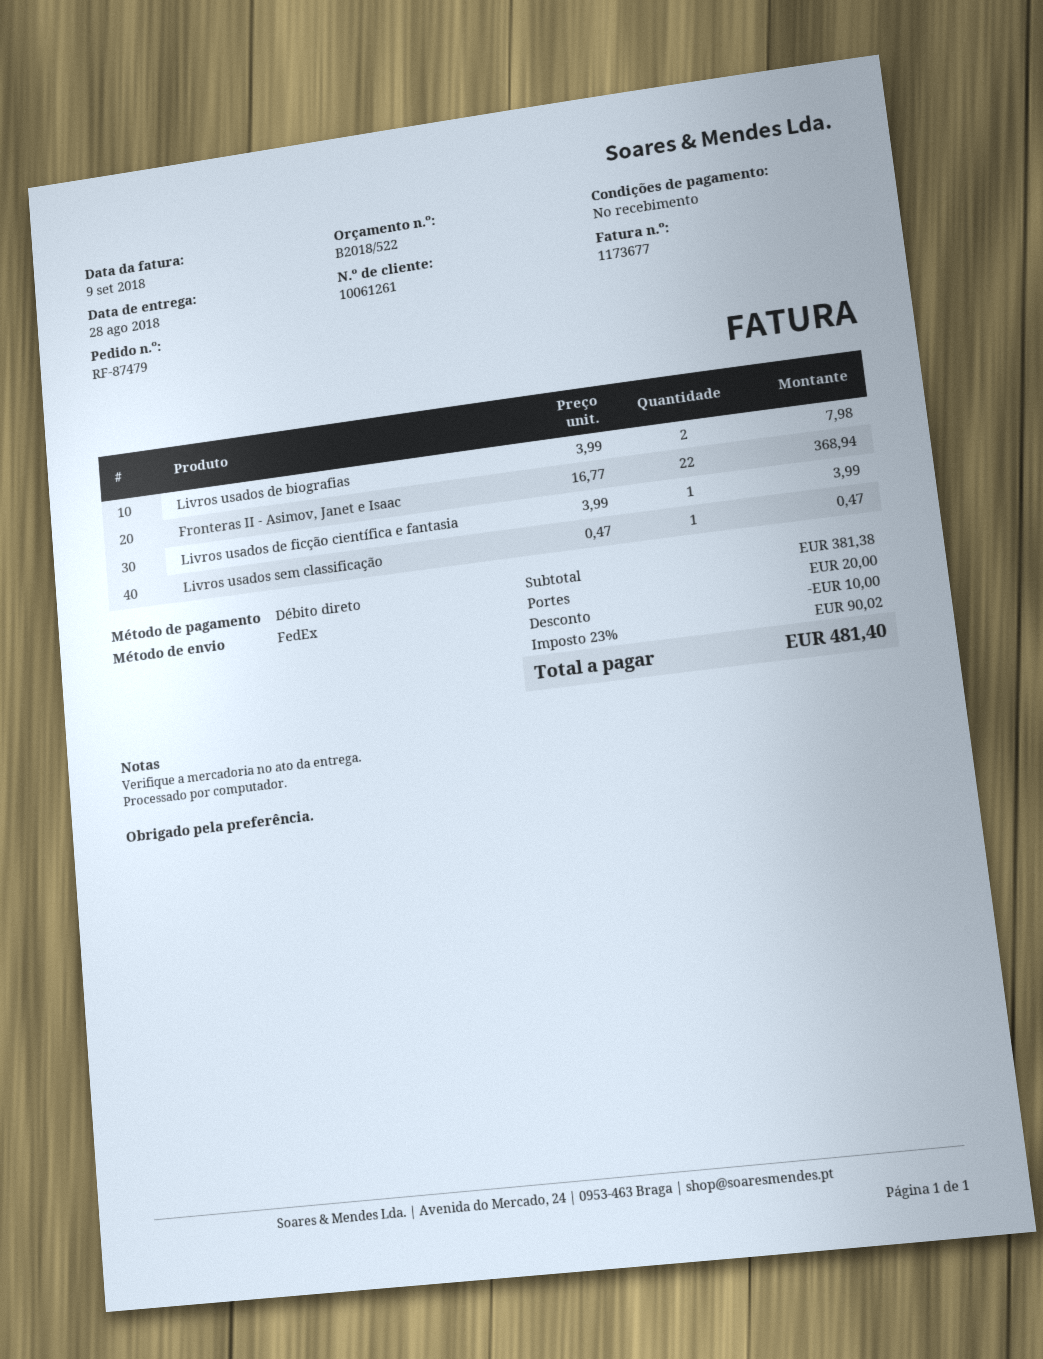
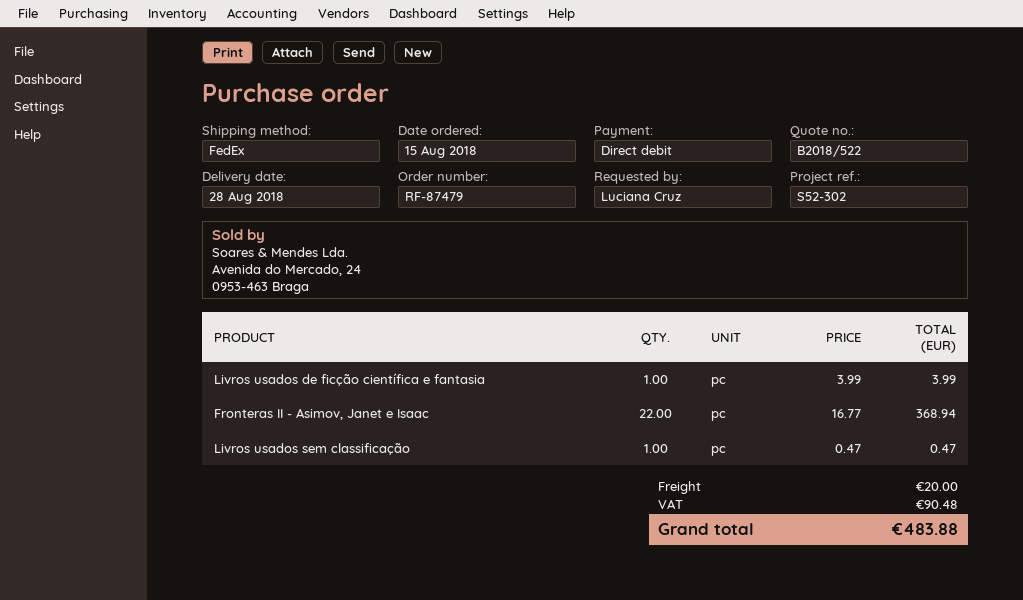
Livros usados de biografias: 2 x 3.99 = 7.98 -> none
discount: 10.00 -> none
tax: 90.02 -> 90.48
total: 481.40 -> 483.88

